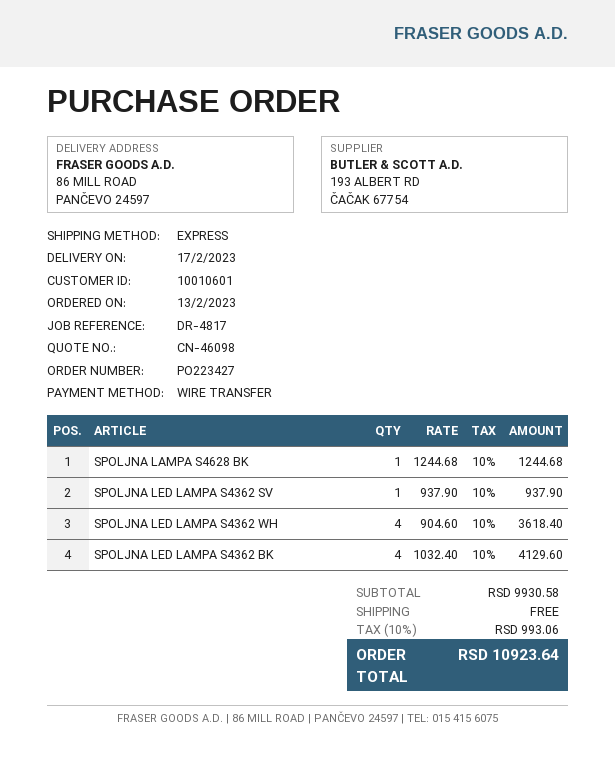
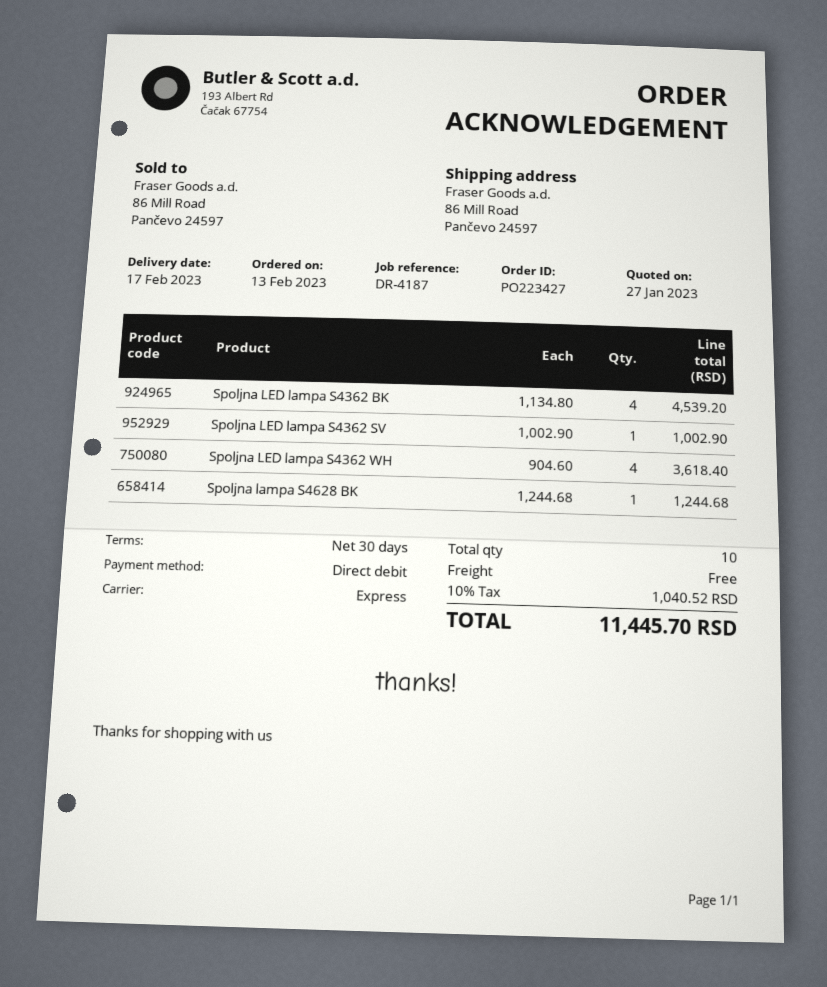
reference: DR-4817 -> DR-4187
payment method: bank transfer -> direct debit
SPOLJNA LED LAMPA S4362 SV: 1 x 937.90 = 937.90 -> 1 x 1002.90 = 1002.90
SPOLJNA LED LAMPA S4362 BK: 4 x 1032.40 = 4129.60 -> 4 x 1134.80 = 4539.20
tax: 10% = 993.06 -> 10% = 1040.52
total: 10923.64 -> 11445.70

